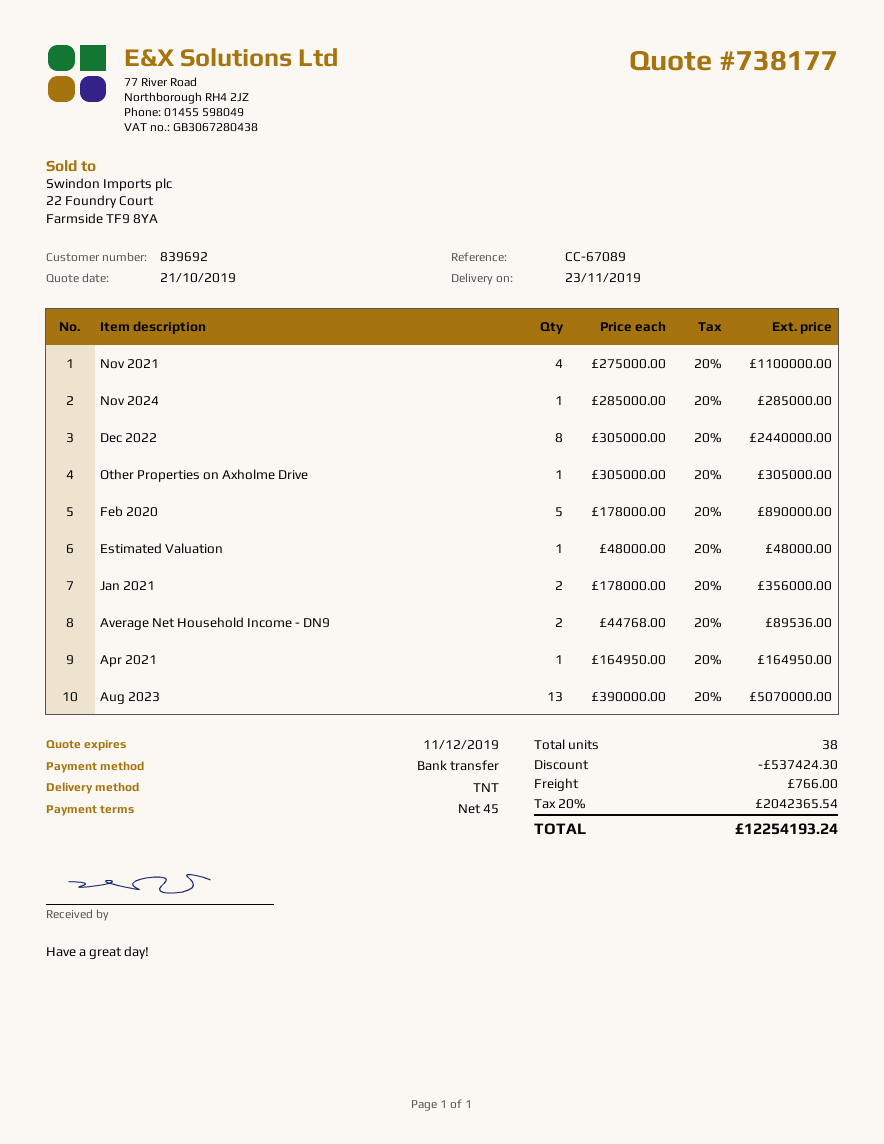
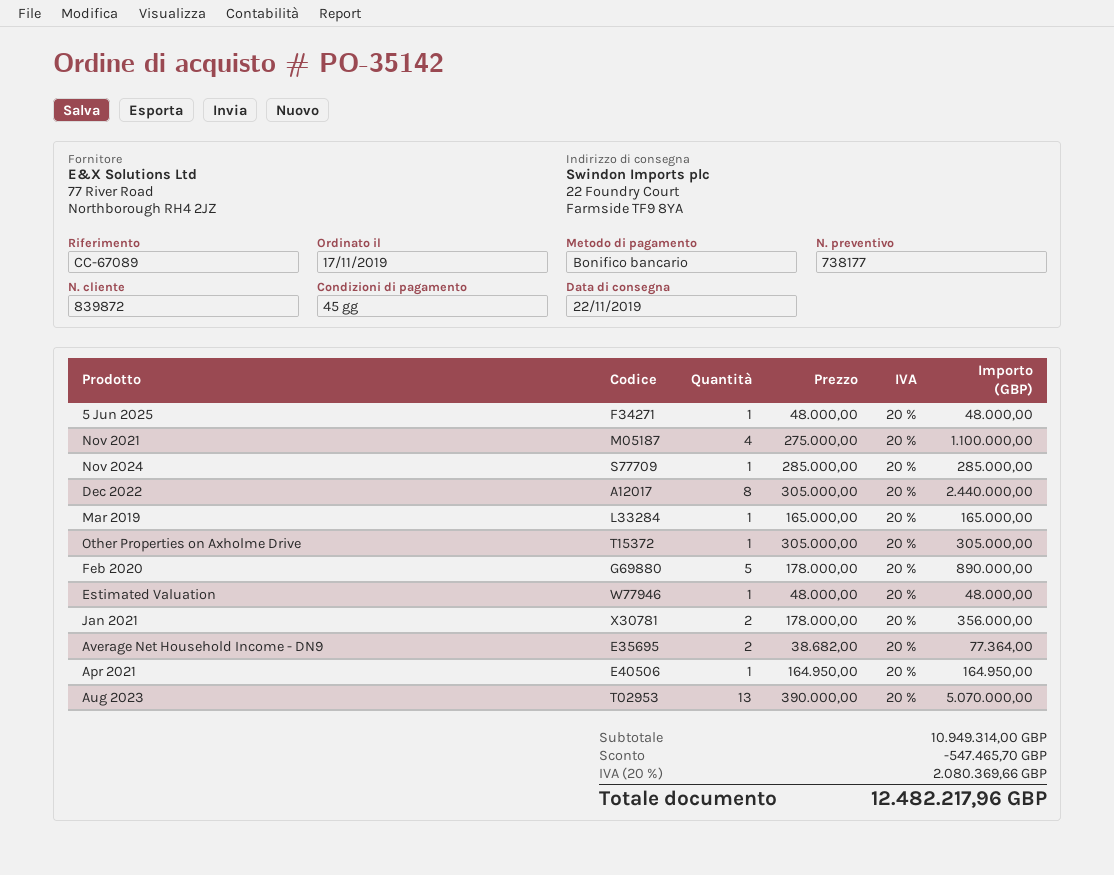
delivery date: 2019-11-23 -> 2019-11-22
customer number: 839692 -> 839872
Average Net Household Income - DN9: 2 x 44768.00 = 89536.00 -> 2 x 38682.00 = 77364.00
5 Jun 2025: none -> 1 x 48000.00 = 48000.00
Mar 2019: none -> 1 x 165000.00 = 165000.00
discount: 537424.30 -> 547465.70
shipping: 766.00 -> none
tax: 20% = 2042365.54 -> 20% = 2080369.66
total: 12254193.24 -> 12482217.96

